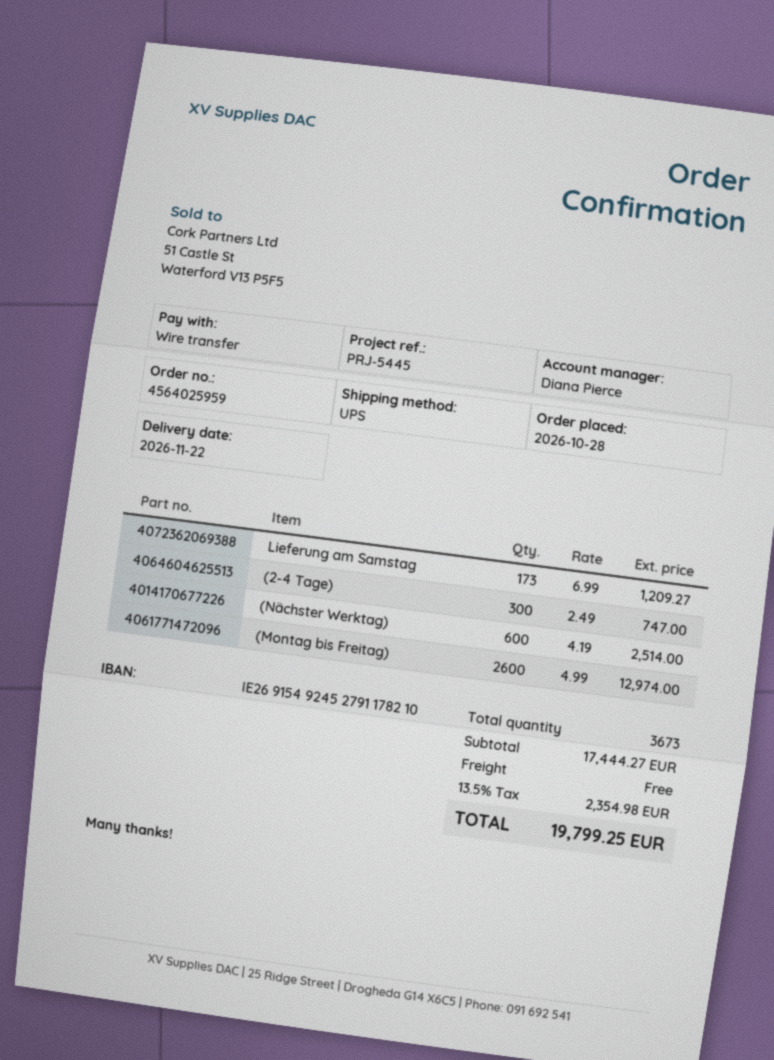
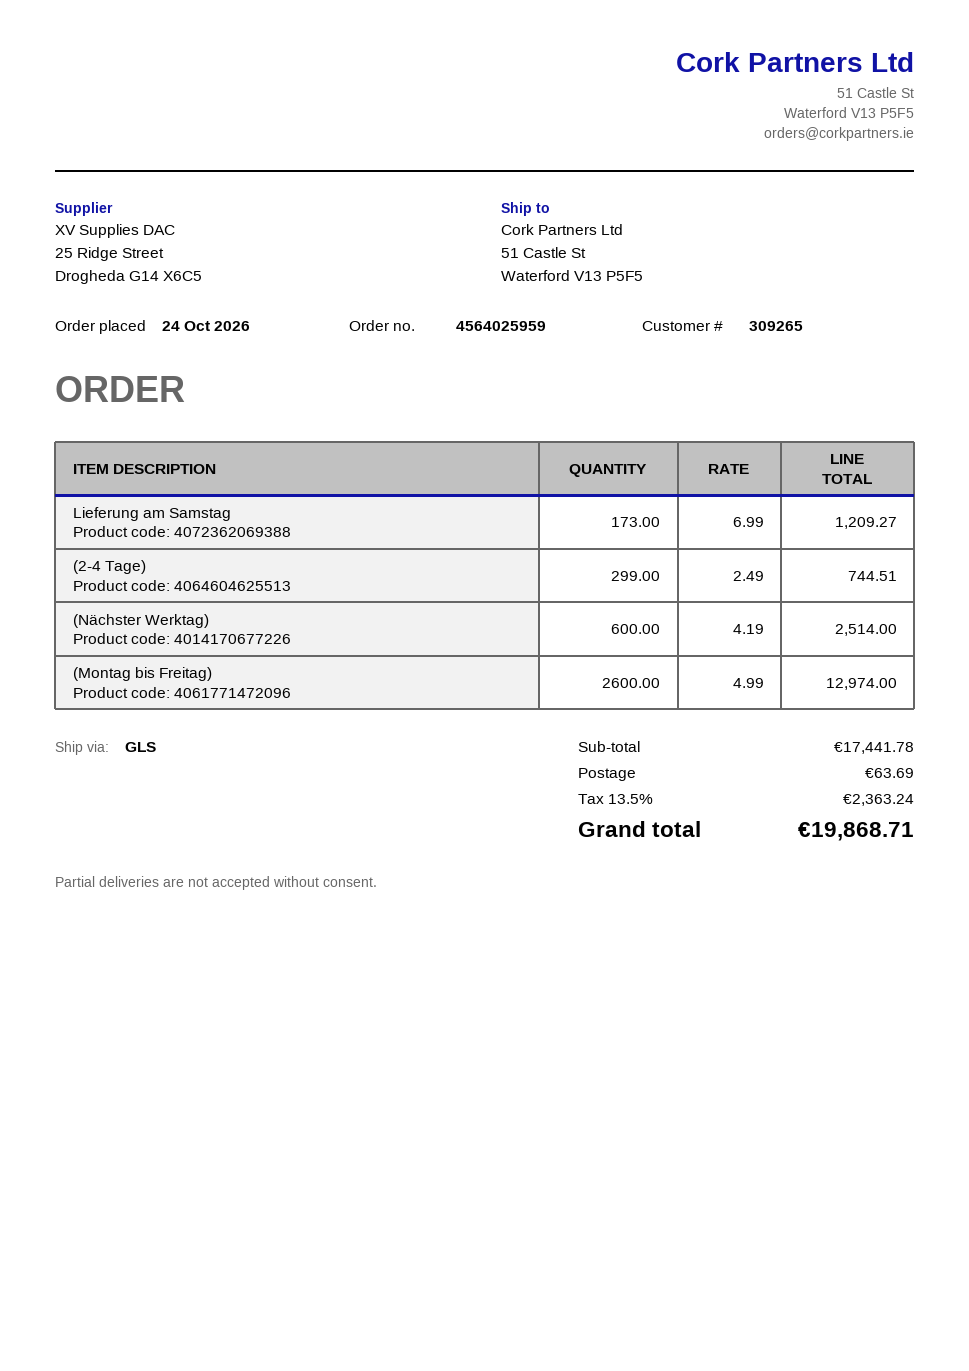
order date: 2026-10-28 -> 2026-10-24
shipping method: UPS -> GLS
(2-4 Tage): 300 x 2.49 = 747.00 -> 299 x 2.49 = 744.51
subtotal: 17444.27 -> 17441.78
shipping: 0.00 -> 63.69
tax: 13.5% = 2354.98 -> 13.5% = 2363.24
total: 19799.25 -> 19868.71

